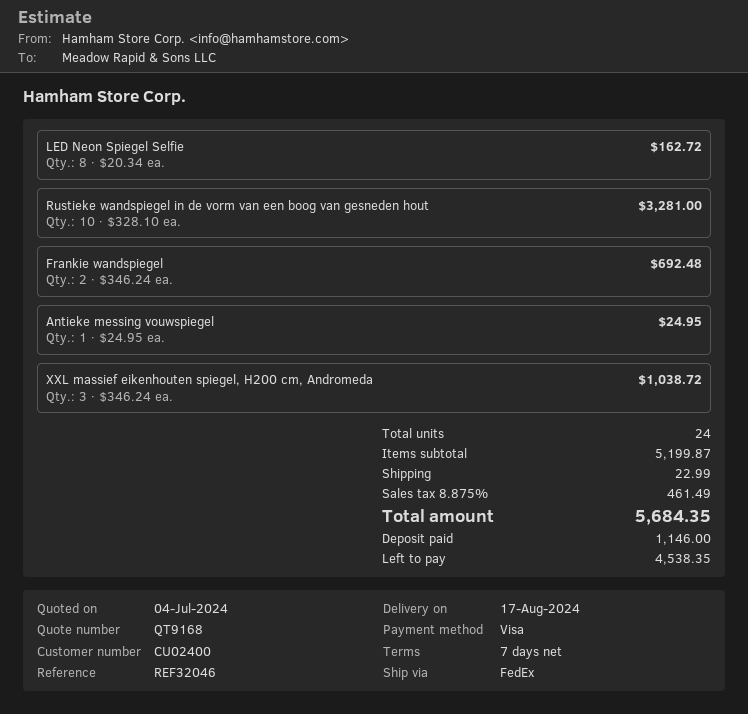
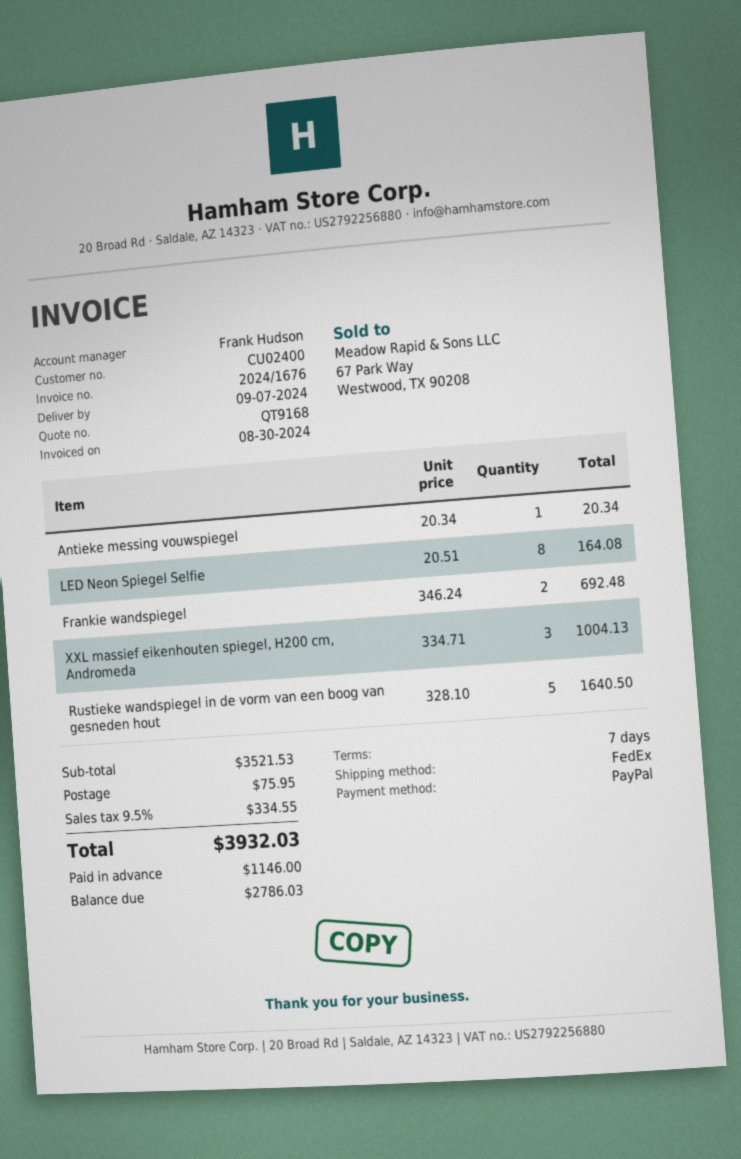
delivery date: 2024-08-17 -> 2024-09-07
payment method: Visa -> PayPal
LED Neon Spiegel Selfie: 8 x 20.34 = 162.72 -> 8 x 20.51 = 164.08
Rustieke wandspiegel in de vorm van een boog van gesneden hout: 10 x 328.10 = 3281.00 -> 5 x 328.10 = 1640.50
Antieke messing vouwspiegel: 1 x 24.95 = 24.95 -> 1 x 20.34 = 20.34
XXL massief eikenhouten spiegel, H200 cm, Andromeda: 3 x 346.24 = 1038.72 -> 3 x 334.71 = 1004.13
subtotal: 5199.87 -> 3521.53
shipping: 22.99 -> 75.95
tax: 8.875% = 461.49 -> 9.5% = 334.55
total: 5684.35 -> 3932.03
balance: 4538.35 -> 2786.03

